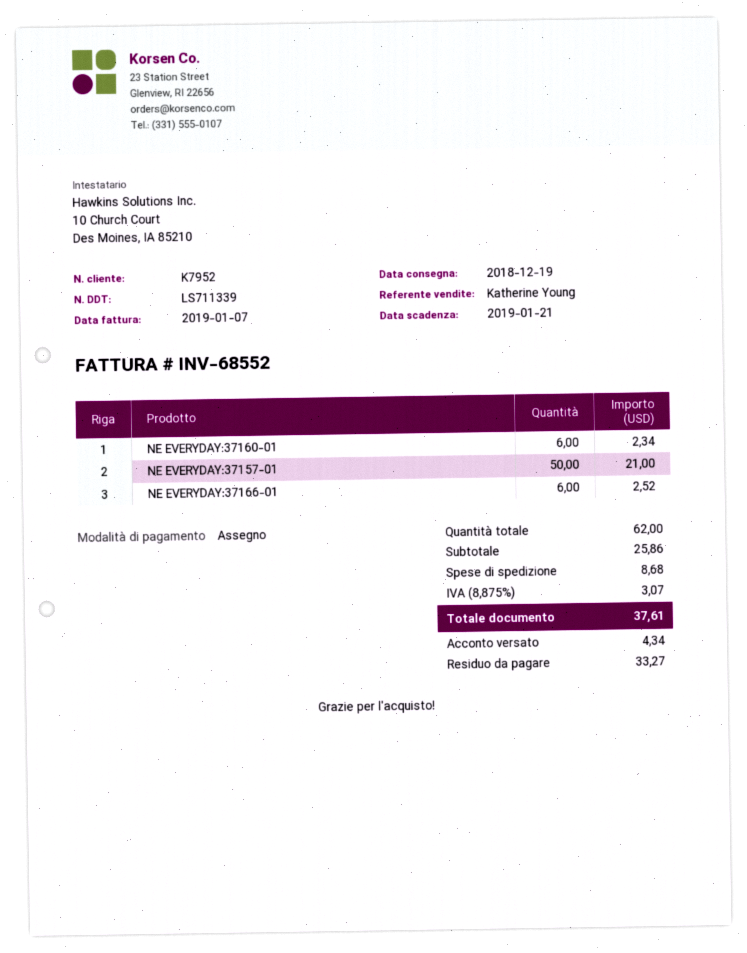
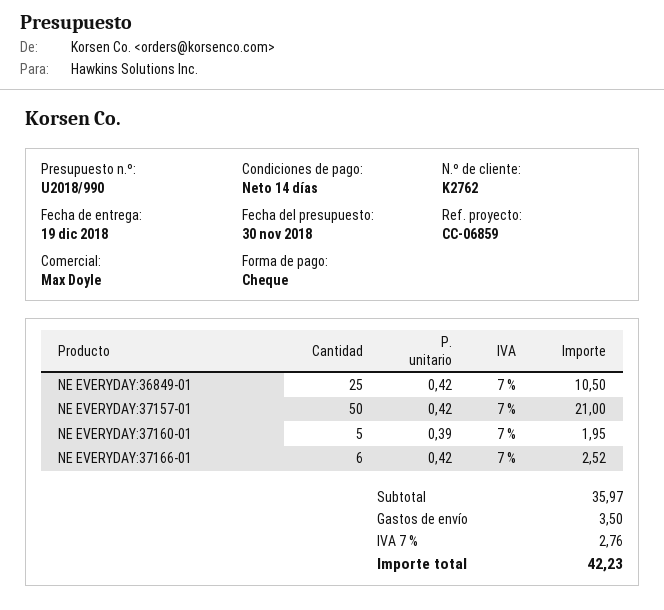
customer number: K7952 -> K2762
sales rep: Katherine Young -> Max Doyle
NE EVERYDAY:37160-01: 6 for 2.34 -> 5 for 1.95
NE EVERYDAY:36849-01: none -> 25 for 10.50
subtotal: 25.86 -> 35.97
shipping: 8.68 -> 3.50
tax: 8.875% = 3.07 -> 7% = 2.76
total: 37.61 -> 42.23

